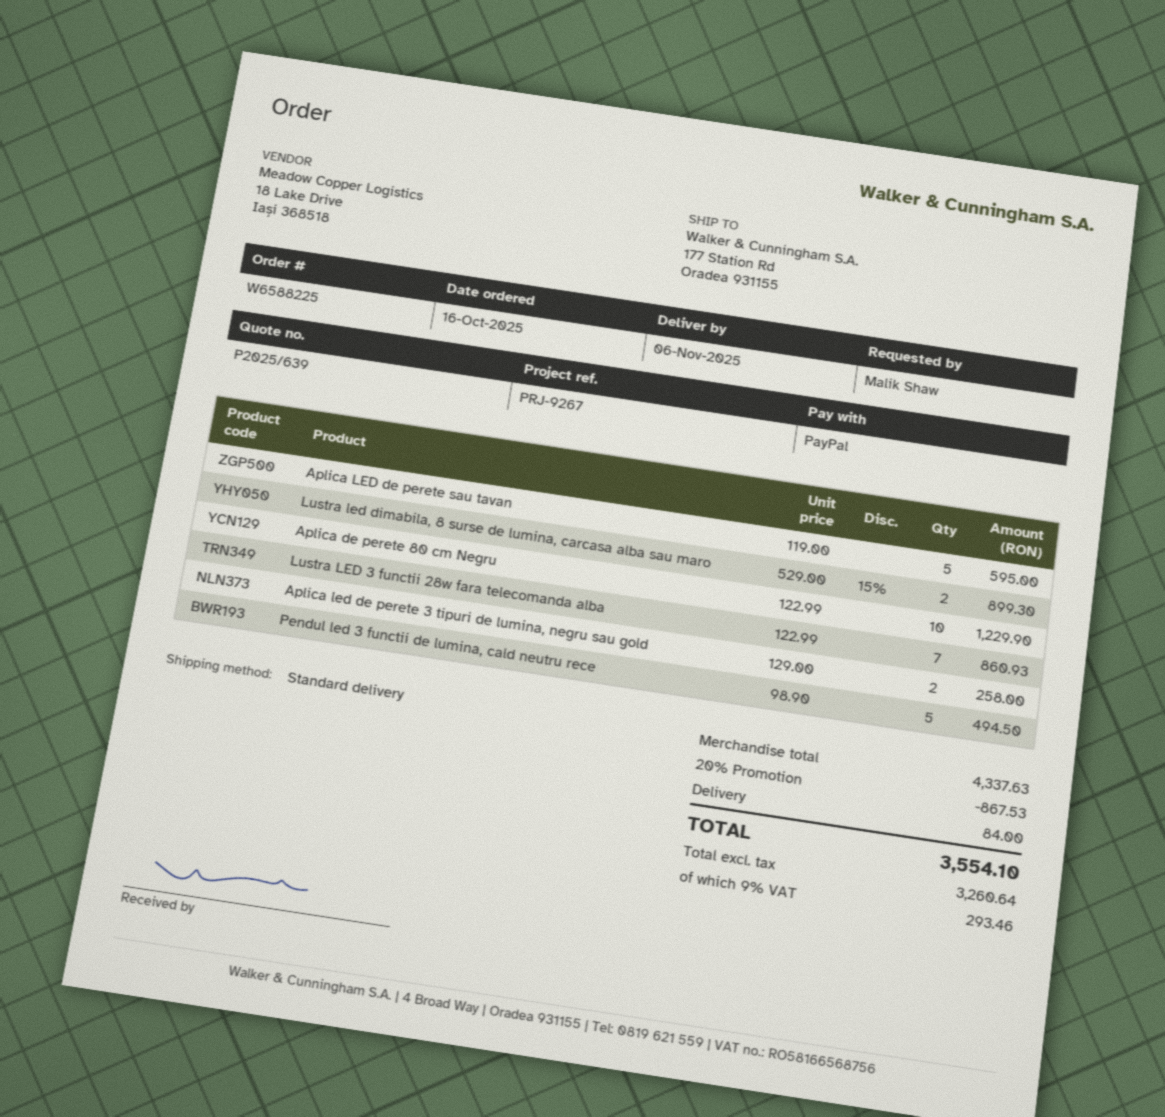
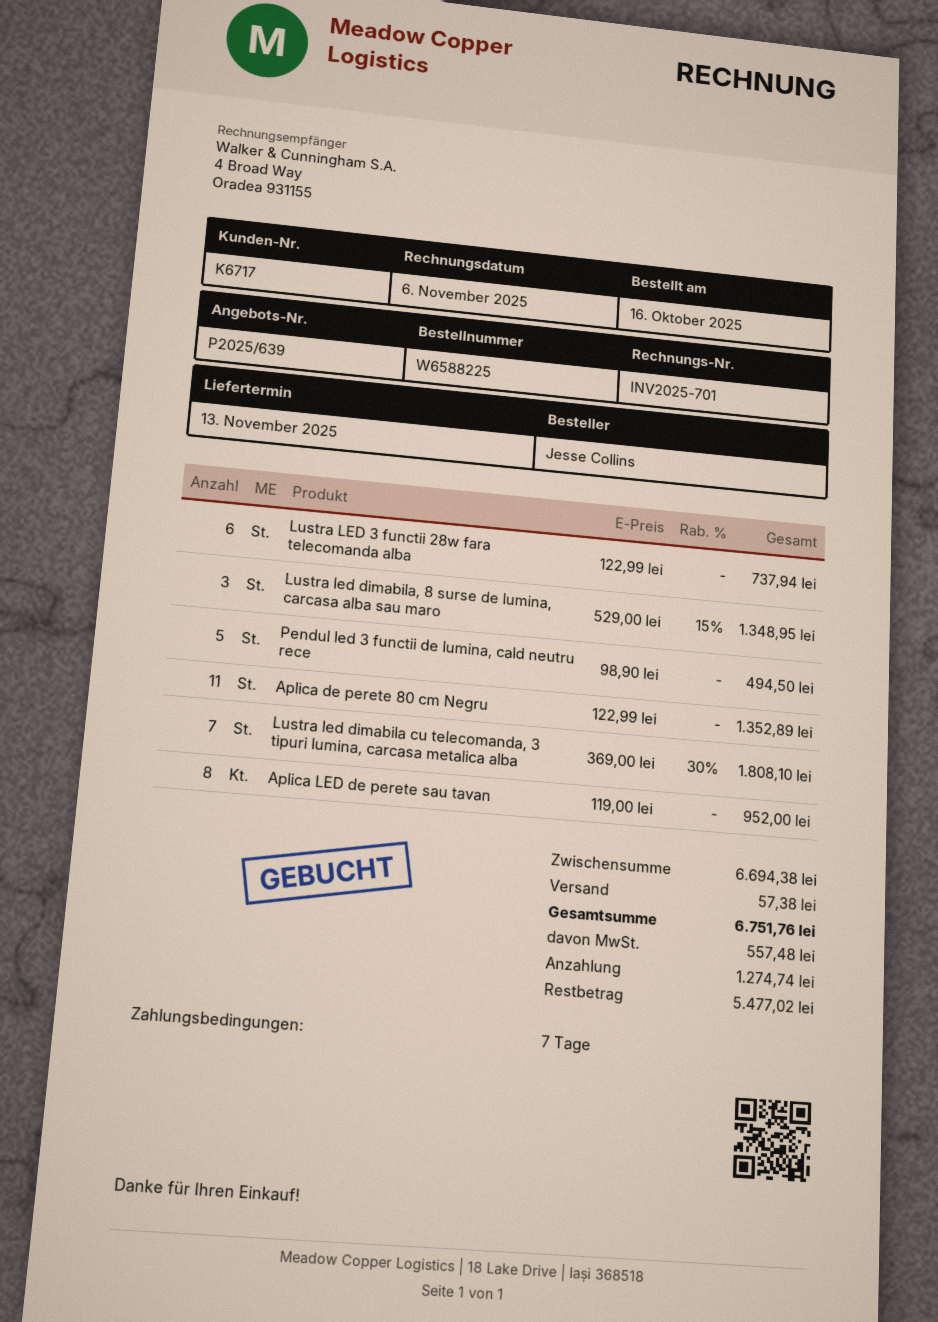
delivery date: 2025-11-06 -> 2025-11-13
ordered by: Malik Shaw -> Jesse Collins
Aplica LED de perete sau tavan: 5 x 119.00 = 595.00 -> 8 x 119.00 = 952.00
Lustra led dimabila, 8 surse de lumina, carcasa alba sau maro: 2 x 529.00 - 15% = 899.30 -> 3 x 529.00 - 15% = 1348.95
Aplica de perete 80 cm Negru: 10 x 122.99 = 1229.90 -> 11 x 122.99 = 1352.89
Lustra LED 3 functii 28w fara telecomanda alba: 7 x 122.99 = 860.93 -> 6 x 122.99 = 737.94
Aplica led de perete 3 tipuri de lumina, negru sau gold: 2 x 129.00 = 258.00 -> none
Lustra led dimabila cu telecomanda, 3 tipuri lumina, carcasa metalica alba: none -> 7 x 369.00 - 30% = 1808.10
subtotal: 4337.63 -> 6694.38
discount: 20% = 867.53 -> none
shipping: 84.00 -> 57.38
tax: 293.46 -> 557.48
total: 3554.10 -> 6751.76

